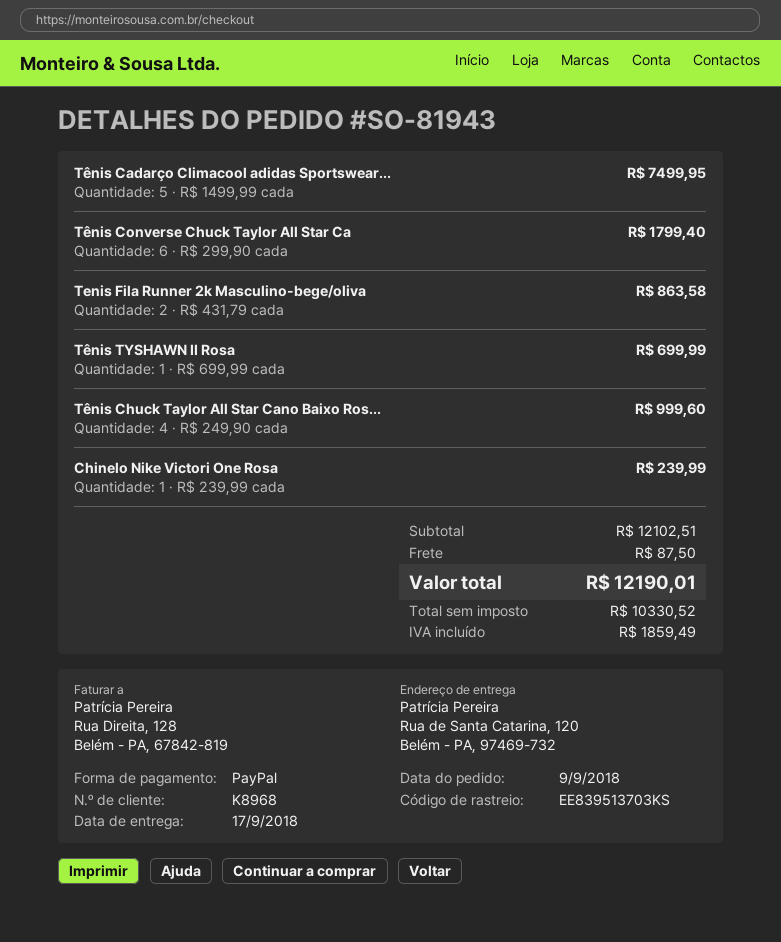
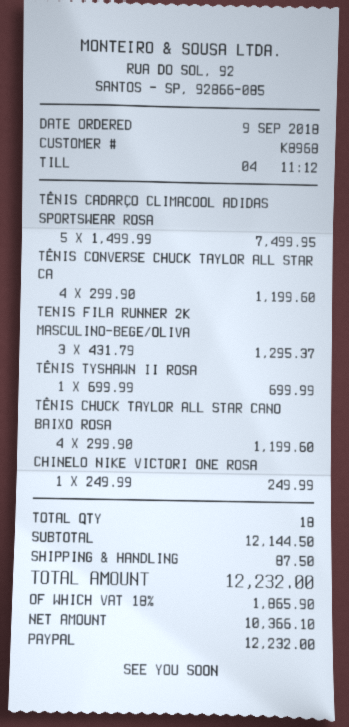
Tênis Converse Chuck Taylor All Star Ca: 6 x 299.90 = 1799.40 -> 4 x 299.90 = 1199.60
Tenis Fila Runner 2k Masculino-bege/oliva: 2 x 431.79 = 863.58 -> 3 x 431.79 = 1295.37
Tênis Chuck Taylor All Star Cano Baixo Ros...: 4 x 249.90 = 999.60 -> 4 x 299.90 = 1199.60
Chinelo Nike Victori One Rosa: 1 x 239.99 = 239.99 -> 1 x 249.99 = 249.99
subtotal: 12102.51 -> 12144.50
net: 10330.52 -> 10366.10
tax: 1859.49 -> 1865.90
total: 12190.01 -> 12232.00

